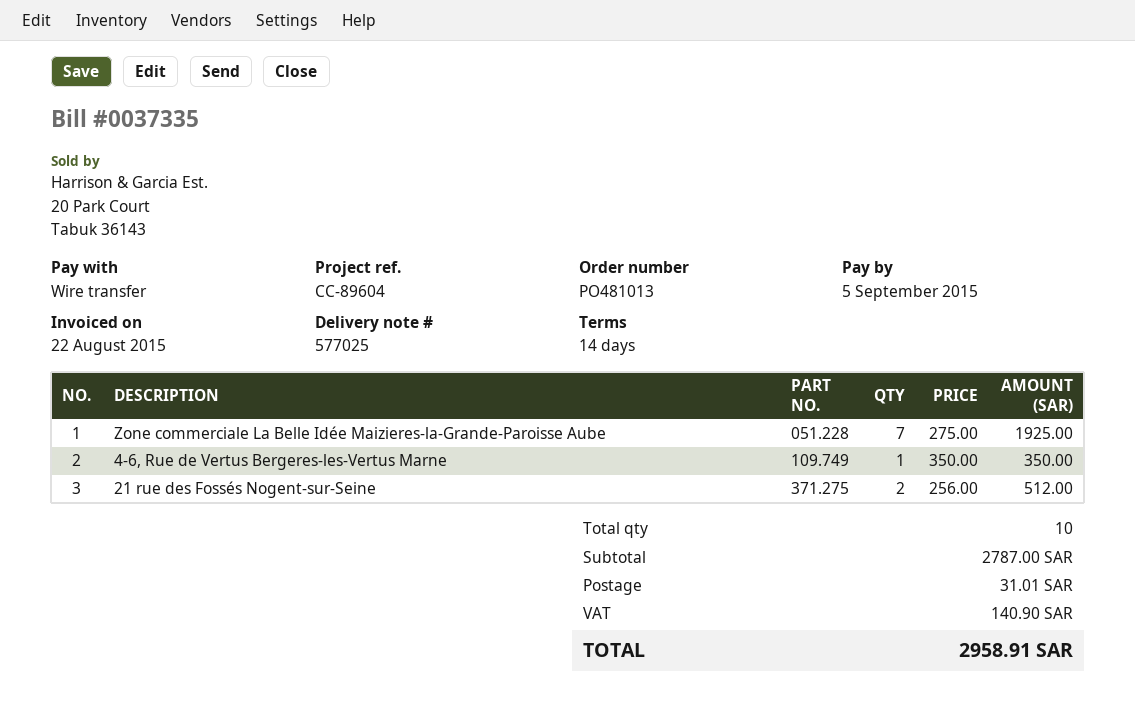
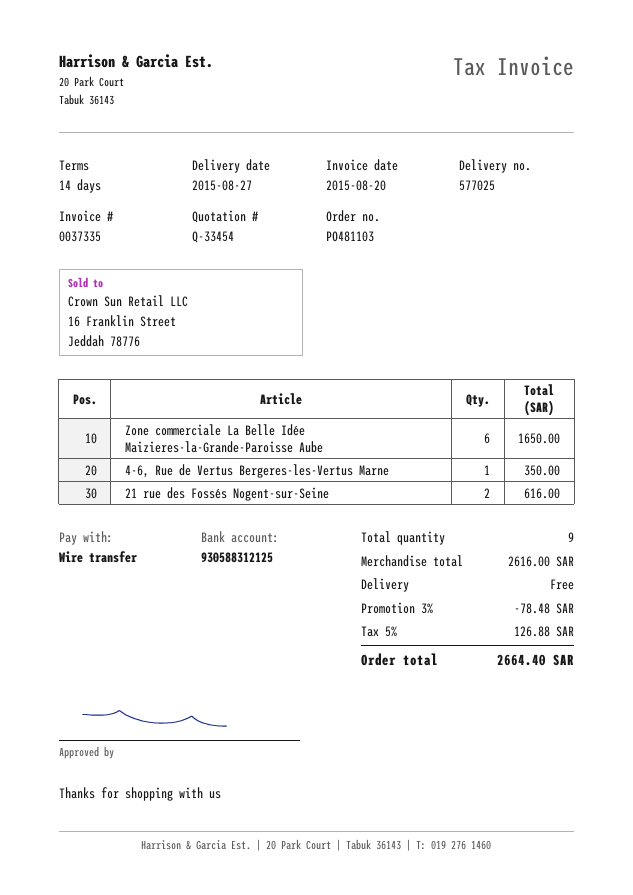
order number: PO481013 -> PO481103
invoice date: 2015-08-22 -> 2015-08-20
Zone commerciale La Belle Idée Maizieres-la-Grande-Paroisse Aube: 7 for 1925.00 -> 6 for 1650.00
21 rue des Fossés Nogent-sur-Seine: 2 for 512.00 -> 2 for 616.00
total quantity: 10 -> 9
subtotal: 2787.00 -> 2616.00
discount: none -> 3% = 78.48
shipping: 31.01 -> 0.00
tax: 140.90 -> 126.88
total: 2958.91 -> 2664.40

